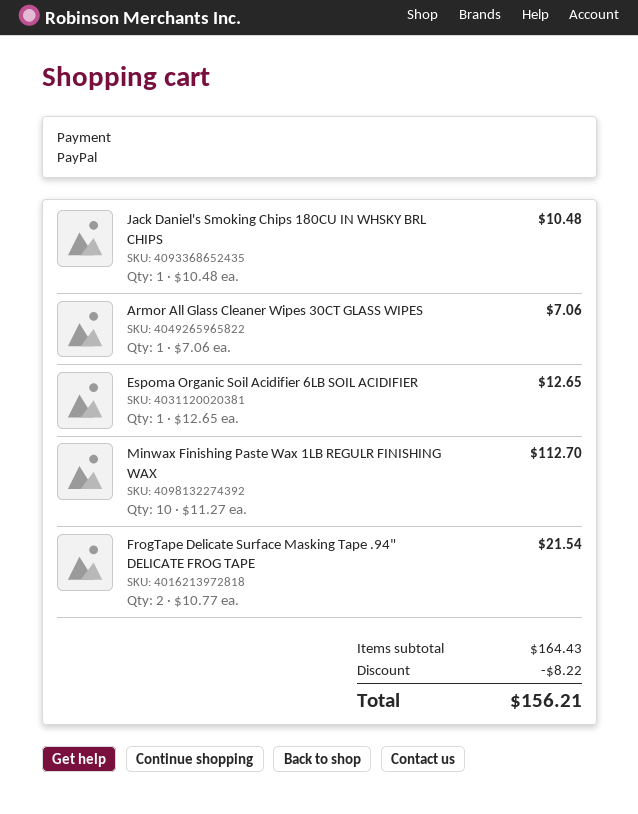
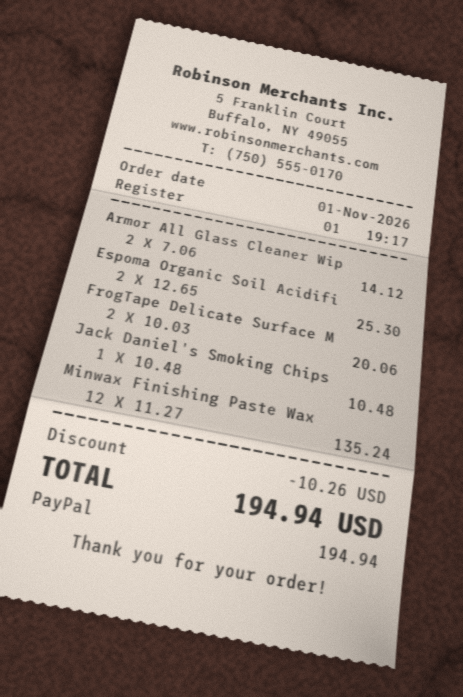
Armor All Glass Cleaner Wipes 30CT GLASS WIPES: 1 x 7.06 = 7.06 -> 2 x 7.06 = 14.12
Espoma Organic Soil Acidifier 6LB SOIL ACIDIFIER: 1 x 12.65 = 12.65 -> 2 x 12.65 = 25.30
Minwax Finishing Paste Wax 1LB REGULR FINISHING WAX: 10 x 11.27 = 112.70 -> 12 x 11.27 = 135.24
FrogTape Delicate Surface Masking Tape .94" DELICATE FROG TAPE: 2 x 10.77 = 21.54 -> 2 x 10.03 = 20.06
discount: 8.22 -> 10.26
total: 156.21 -> 194.94

